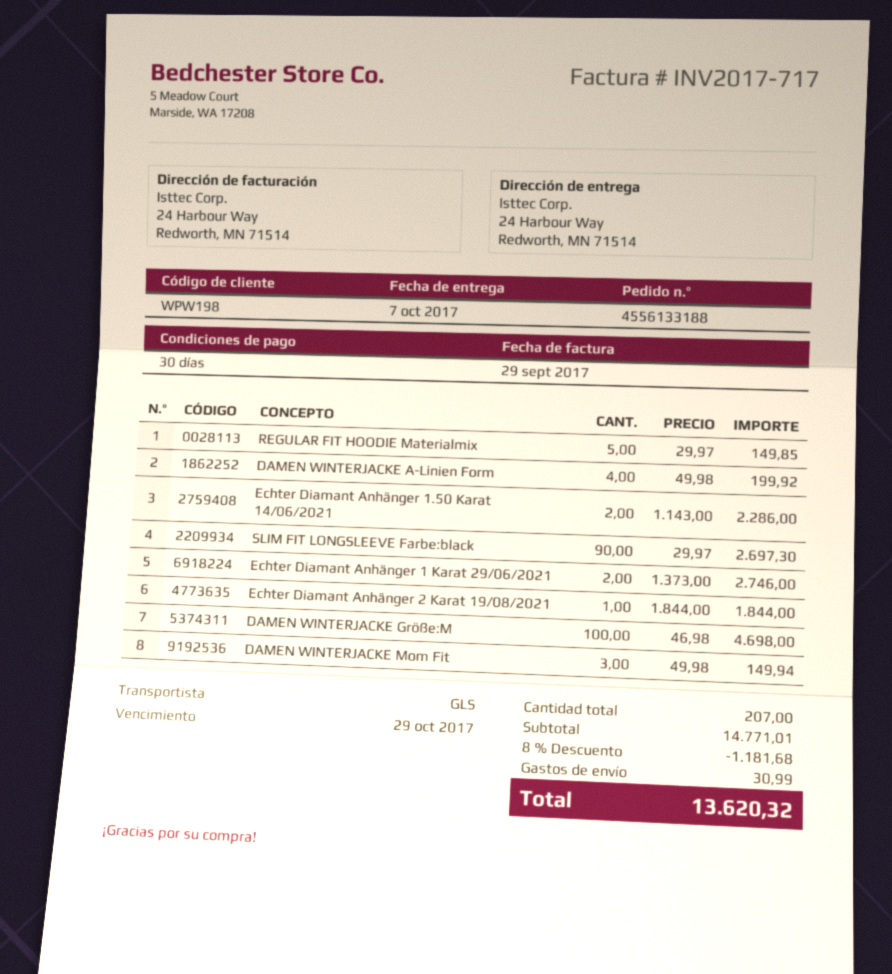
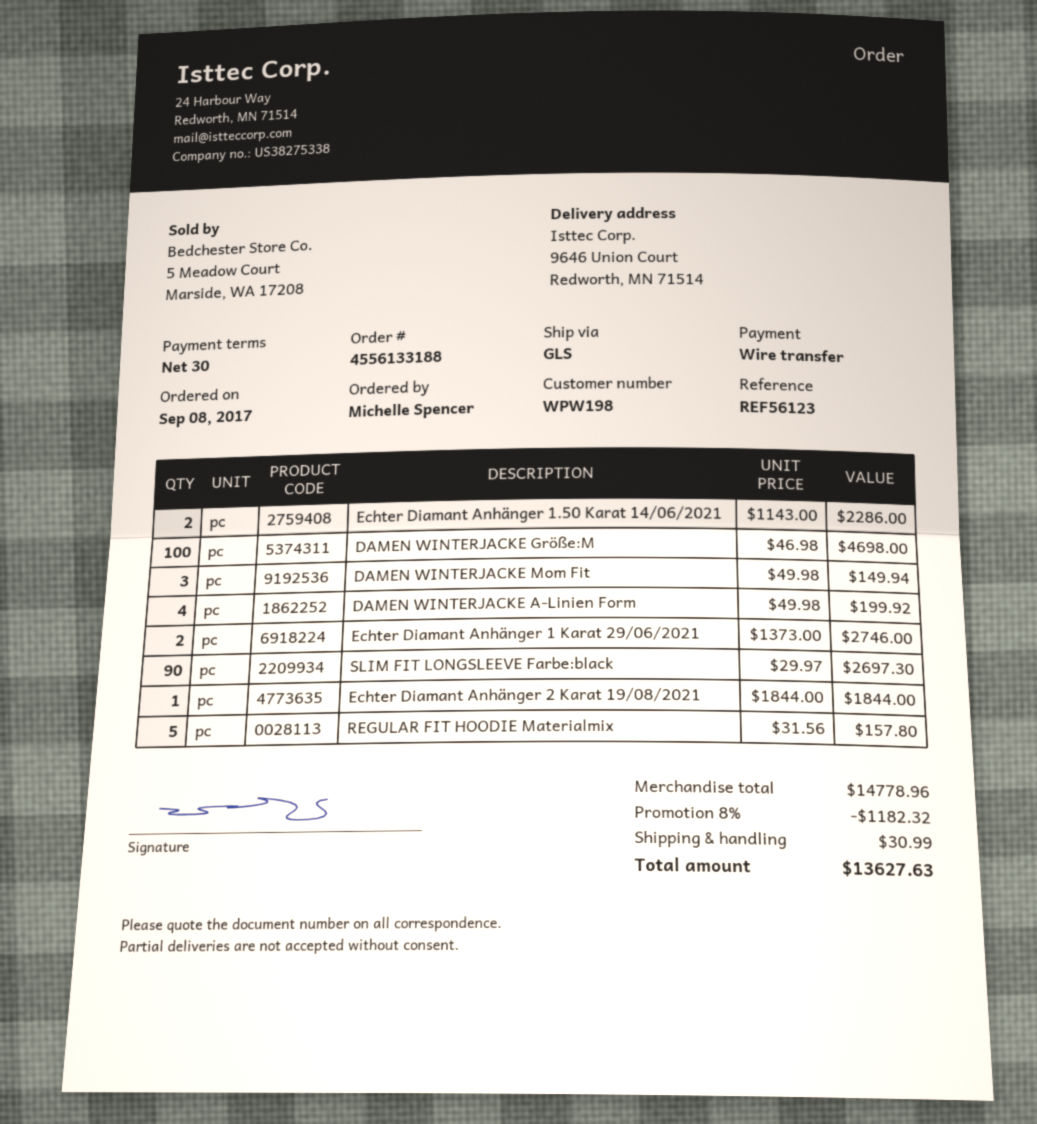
ship to: 24 Harbour Way, Redworth, MN 71514 -> 9646 Union Court, Redworth, MN 71514
REGULAR FIT HOODIE Materialmix: 5 x 29.97 = 149.85 -> 5 x 31.56 = 157.80
subtotal: 14771.01 -> 14778.96
discount: 8% = 1181.68 -> 8% = 1182.32
total: 13620.32 -> 13627.63

